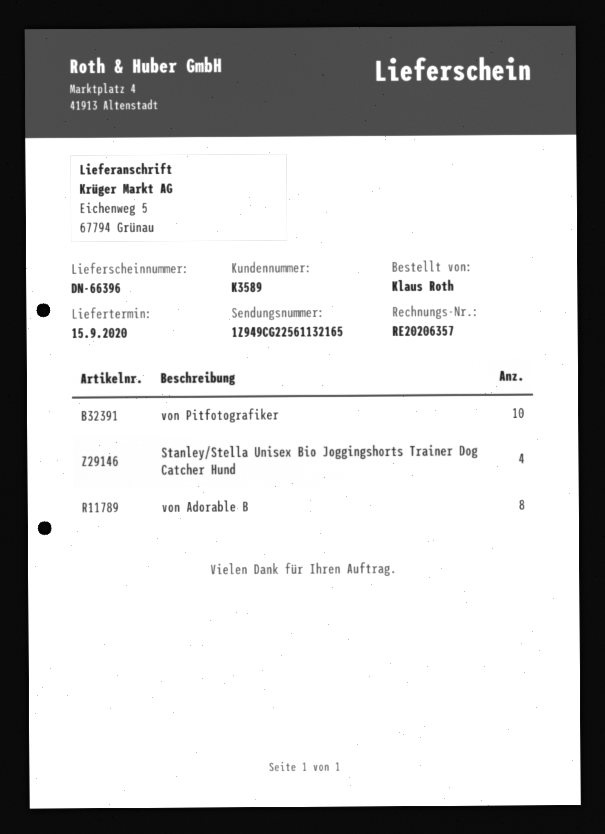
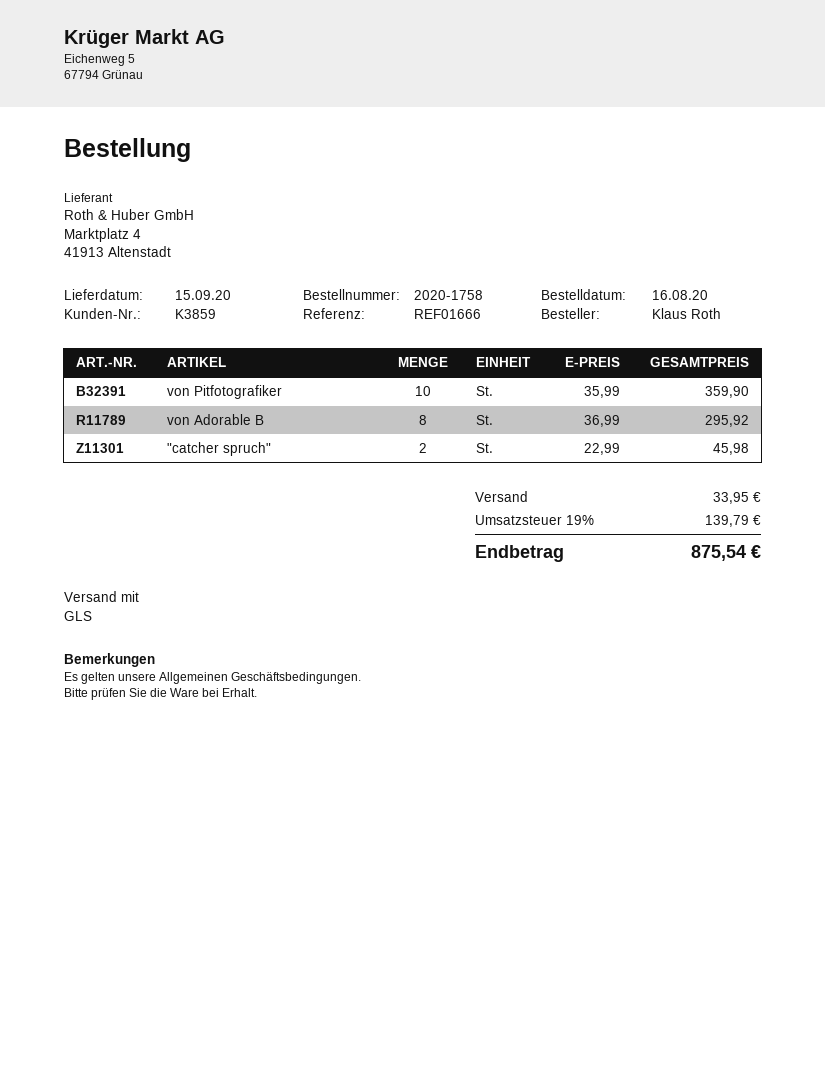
customer number: K3589 -> K3859
Stanley/Stella Unisex Bio Joggingshorts Trainer Dog Catcher Hund: 4 -> none
"catcher spruch": none -> 2

